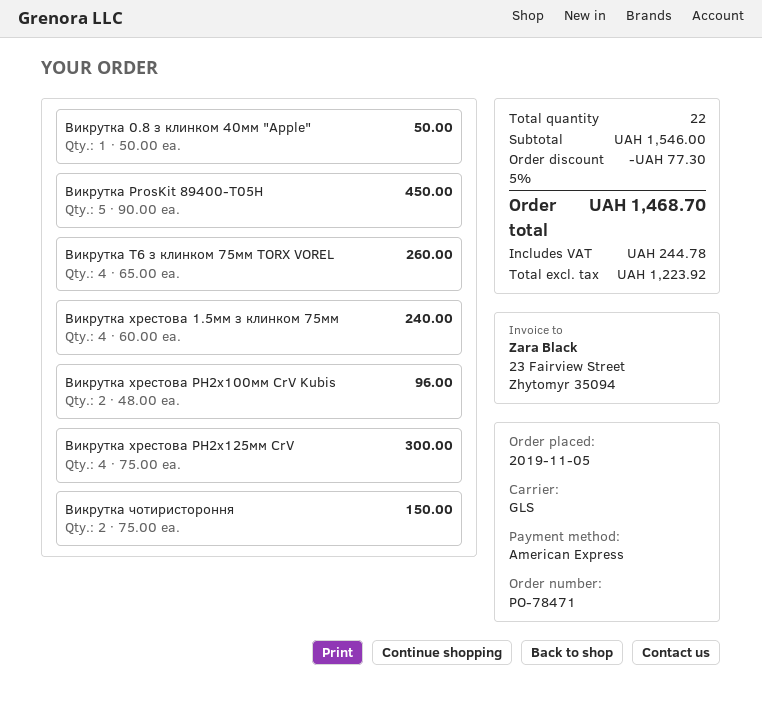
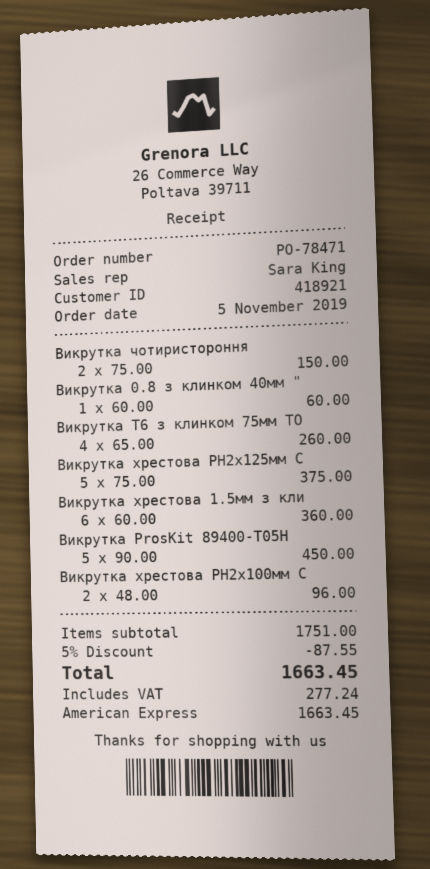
Викрутка 0.8 з клинком 40мм "Apple": 1 x 50.00 = 50.00 -> 1 x 60.00 = 60.00
Викрутка хрестова 1.5мм з клинком 75мм: 4 x 60.00 = 240.00 -> 6 x 60.00 = 360.00
Викрутка хрестова PH2x125мм CrV: 4 x 75.00 = 300.00 -> 5 x 75.00 = 375.00
subtotal: 1546.00 -> 1751.00
discount: 5% = 77.30 -> 5% = 87.55
tax: 244.78 -> 277.24
total: 1468.70 -> 1663.45

